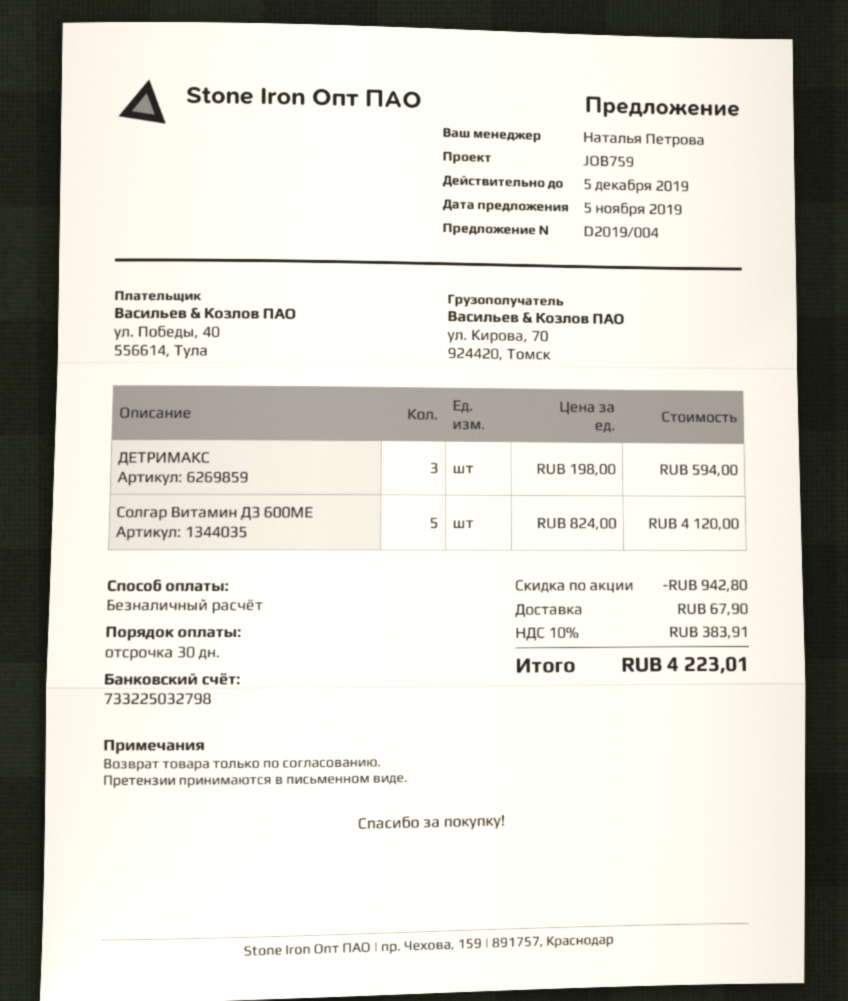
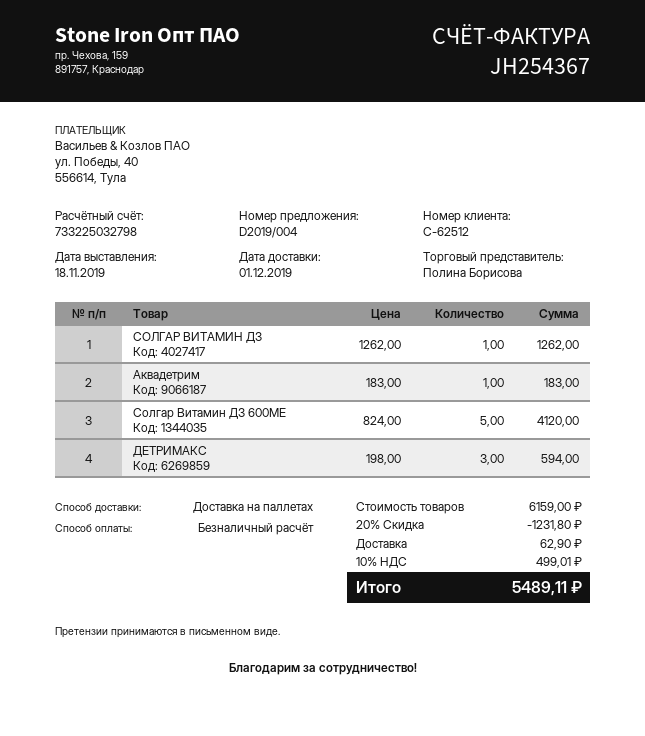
sales rep: Наталья Петрова -> Полина Борисова
СОЛГАР ВИТАМИН Д3: none -> 1 x 1262.00 = 1262.00
Аквадетрим: none -> 1 x 183.00 = 183.00
discount: 942.80 -> 1231.80
shipping: 67.90 -> 62.90
tax: 10% = 383.91 -> 10% = 499.01
total: 4223.01 -> 5489.11

